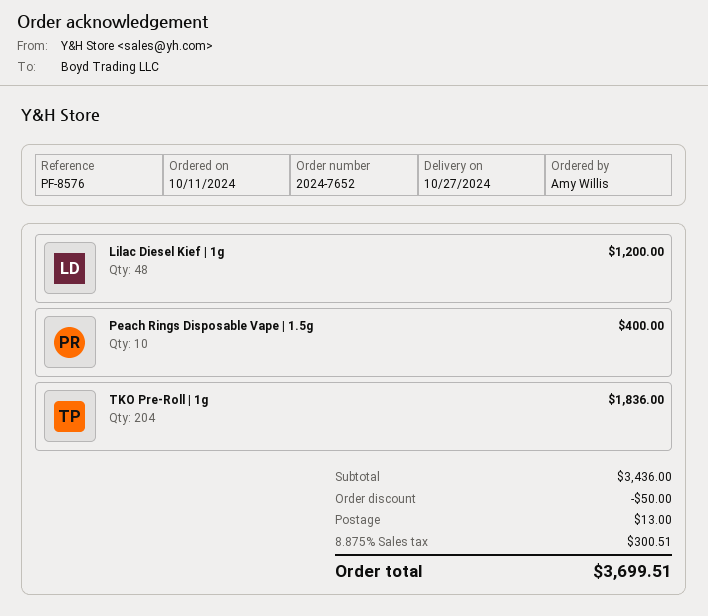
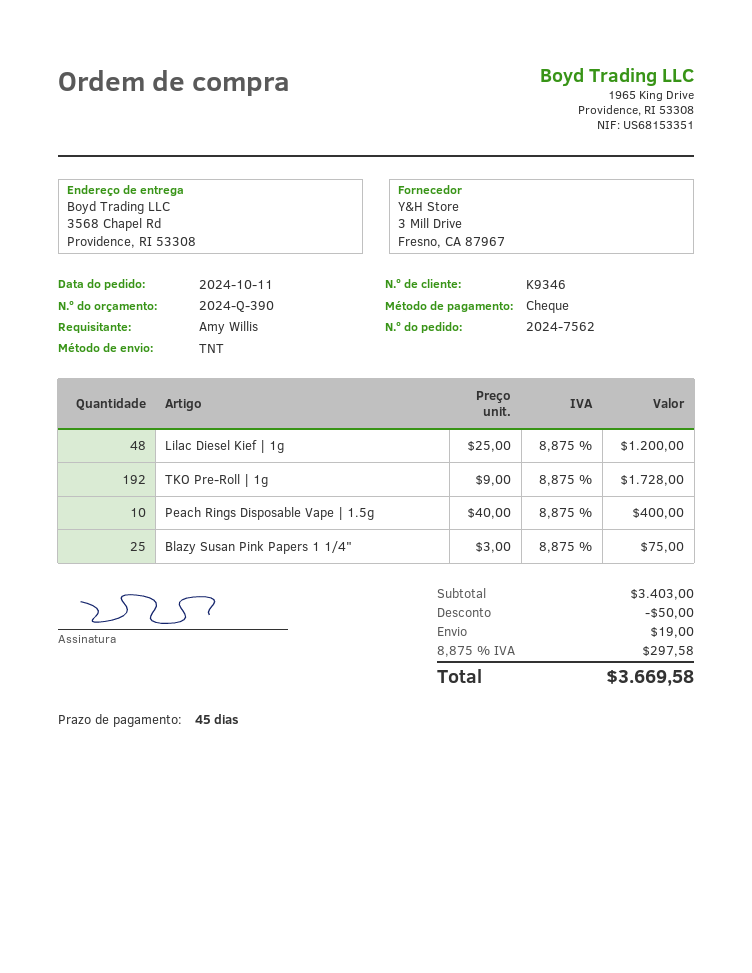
order number: 2024-7652 -> 2024-7562
TKO Pre-Roll | 1g: 204 for 1836.00 -> 192 for 1728.00
Blazy Susan Pink Papers 1 1/4": none -> 25 for 75.00
subtotal: 3436.00 -> 3403.00
shipping: 13.00 -> 19.00
tax: 8.875% = 300.51 -> 8.875% = 297.58
total: 3699.51 -> 3669.58

